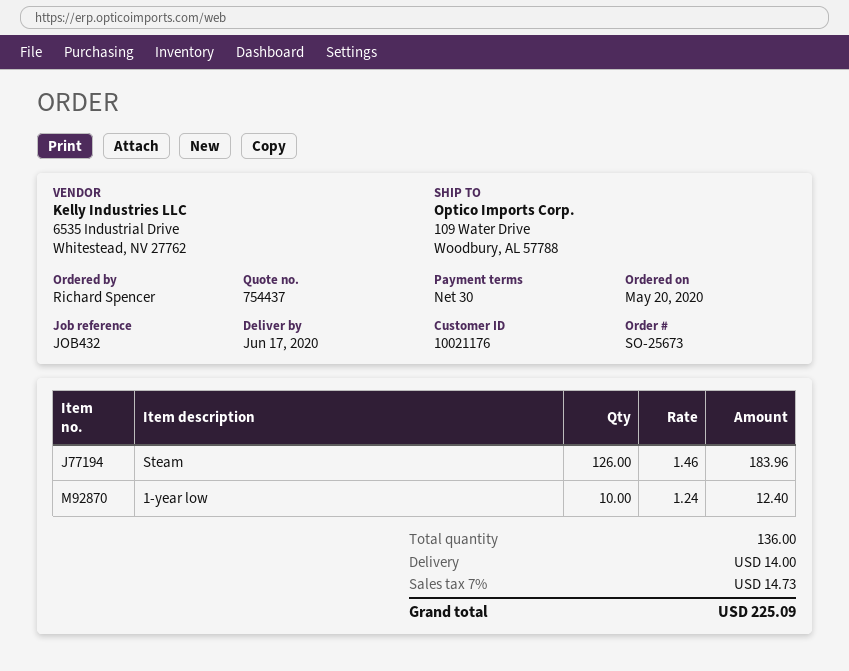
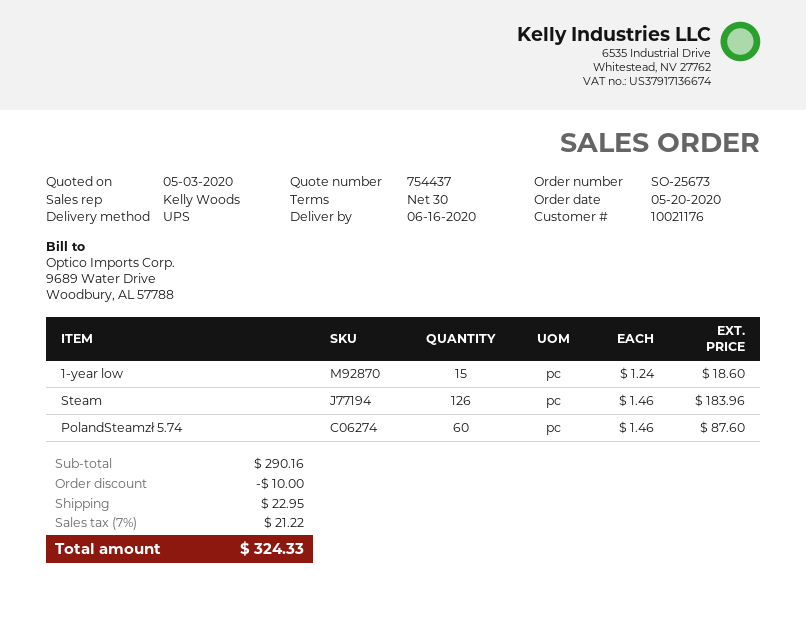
delivery date: 2020-06-17 -> 2020-06-16
1-year low: 10 x 1.24 = 12.40 -> 15 x 1.24 = 18.60
PolandSteamzł 5.74: none -> 60 x 1.46 = 87.60
discount: none -> 10.00
shipping: 14.00 -> 22.95
tax: 7% = 14.73 -> 7% = 21.22
total: 225.09 -> 324.33

